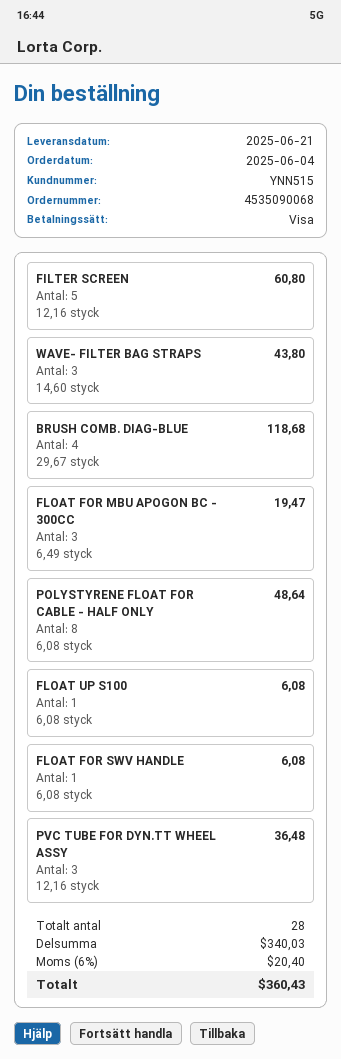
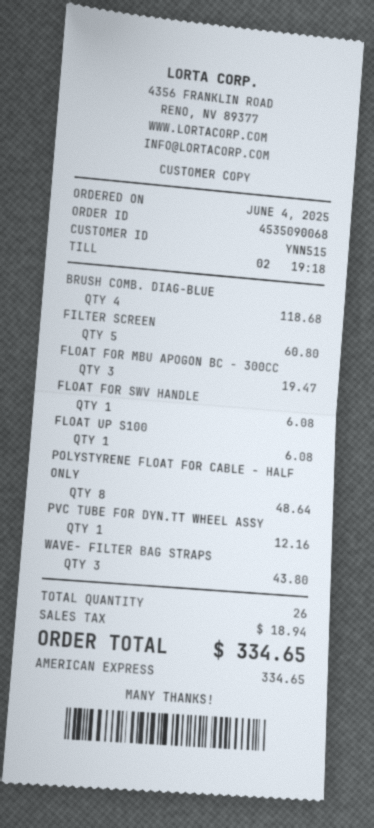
payment method: Visa -> American Express
PVC TUBE FOR DYN.TT WHEEL ASSY: 3 for 36.48 -> 1 for 12.16
total quantity: 28 -> 26
tax: 20.40 -> 18.94
total: 360.43 -> 334.65

